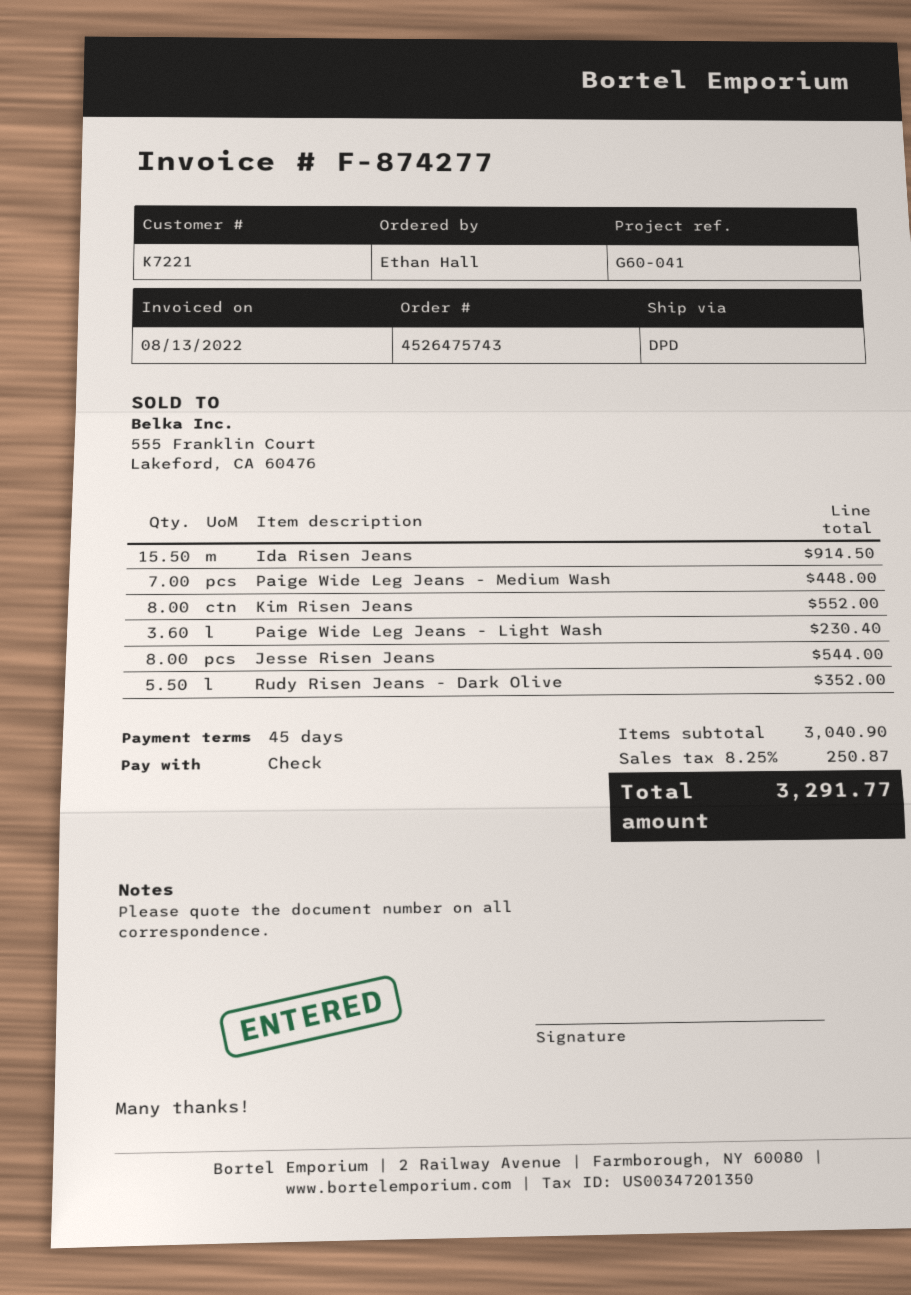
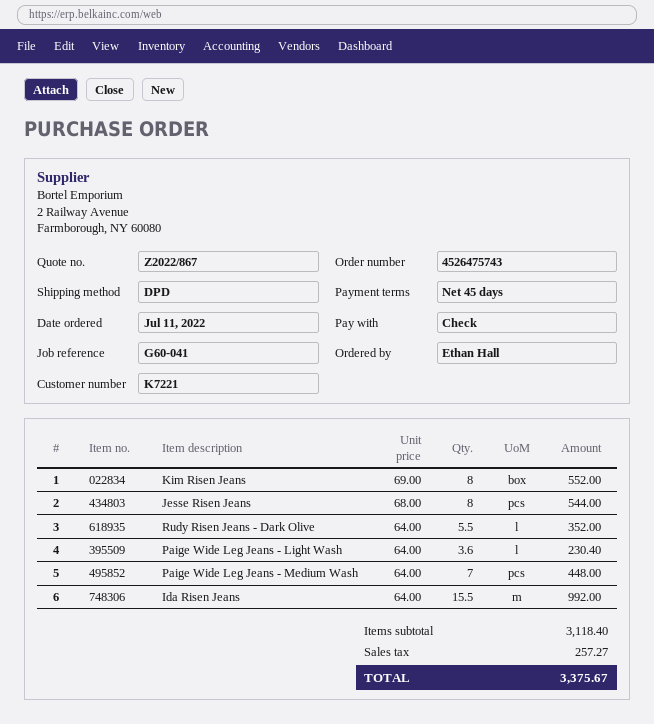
Ida Risen Jeans: 15.5 for 914.50 -> 15.5 for 992.00
subtotal: 3040.90 -> 3118.40
tax: 250.87 -> 257.27
total: 3291.77 -> 3375.67

